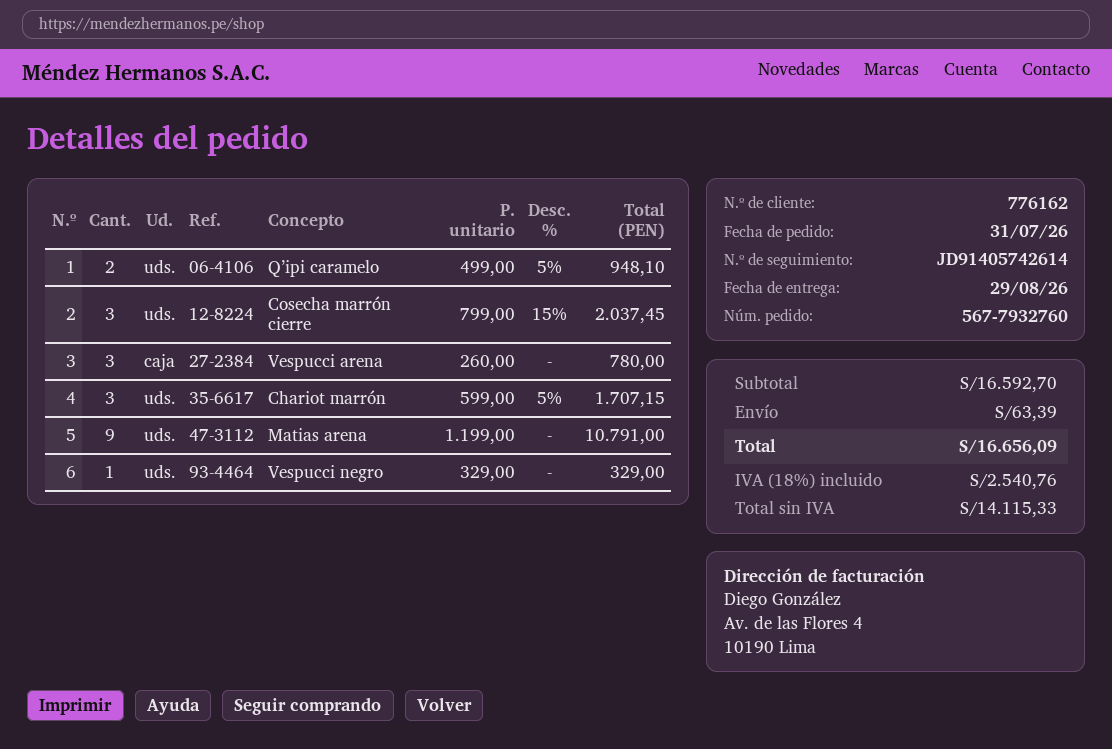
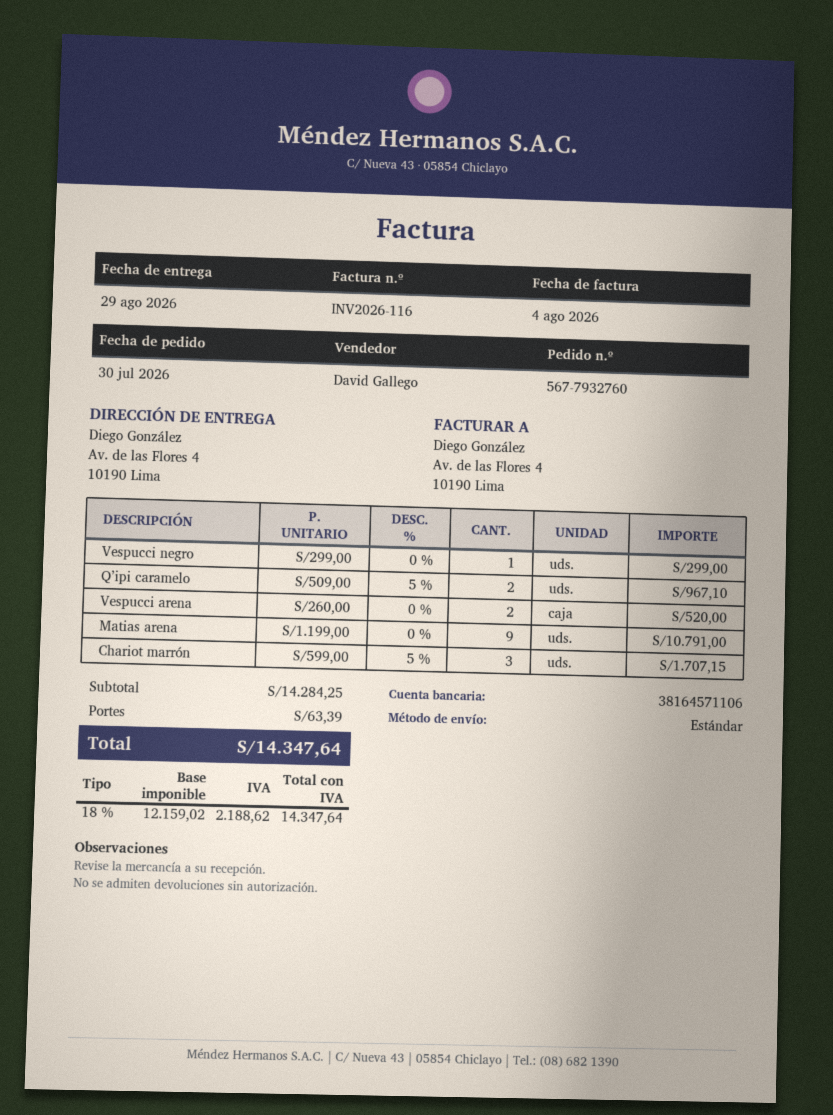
order date: 2026-07-31 -> 2026-07-30
Q’ipi caramelo: 2 x 499.00 - 5% = 948.10 -> 2 x 509.00 - 5% = 967.10
Cosecha marrón cierre: 3 x 799.00 - 15% = 2037.45 -> none
Vespucci arena: 3 x 260.00 = 780.00 -> 2 x 260.00 = 520.00
Vespucci negro: 1 x 329.00 = 329.00 -> 1 x 299.00 = 299.00
subtotal: 16592.70 -> 14284.25
net: 14115.33 -> 12159.02
tax: 18% = 2540.76 -> 18% = 2188.62
total: 16656.09 -> 14347.64

